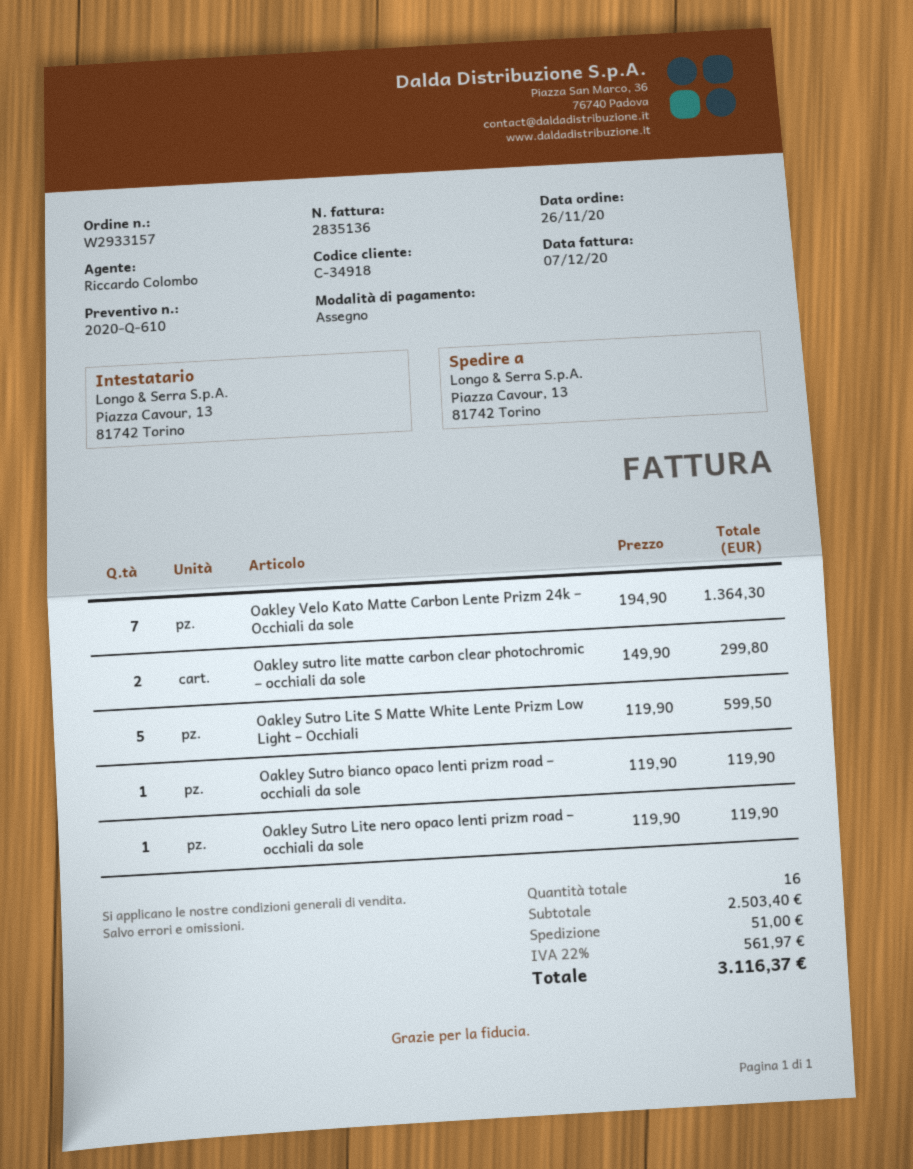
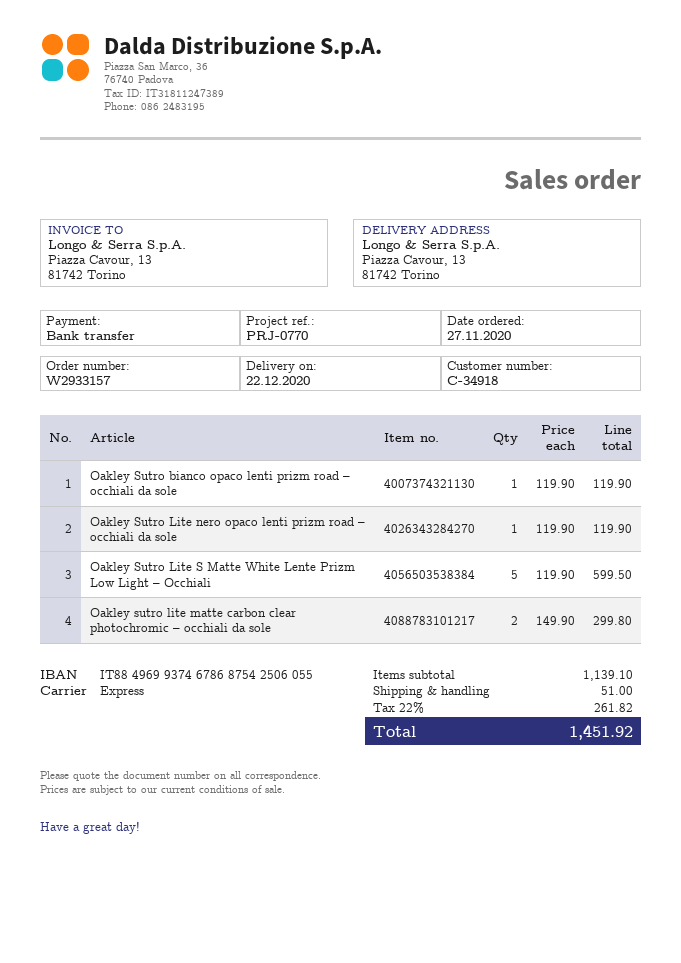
order date: 2020-11-26 -> 2020-11-27
payment method: cheque -> bank transfer
Oakley Velo Kato Matte Carbon Lente Prizm 24k – Occhiali da sole: 7 x 194.90 = 1364.30 -> none
subtotal: 2503.40 -> 1139.10
tax: 22% = 561.97 -> 22% = 261.82
total: 3116.37 -> 1451.92

